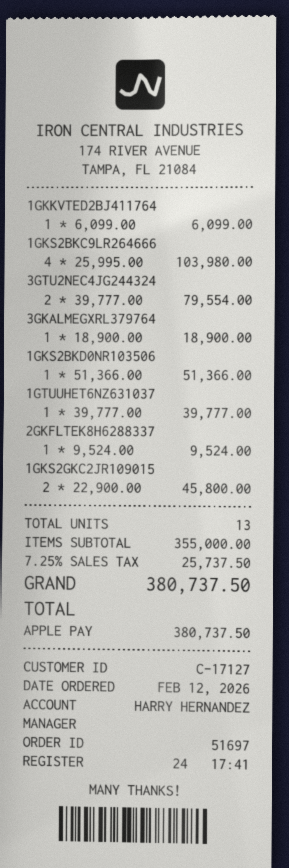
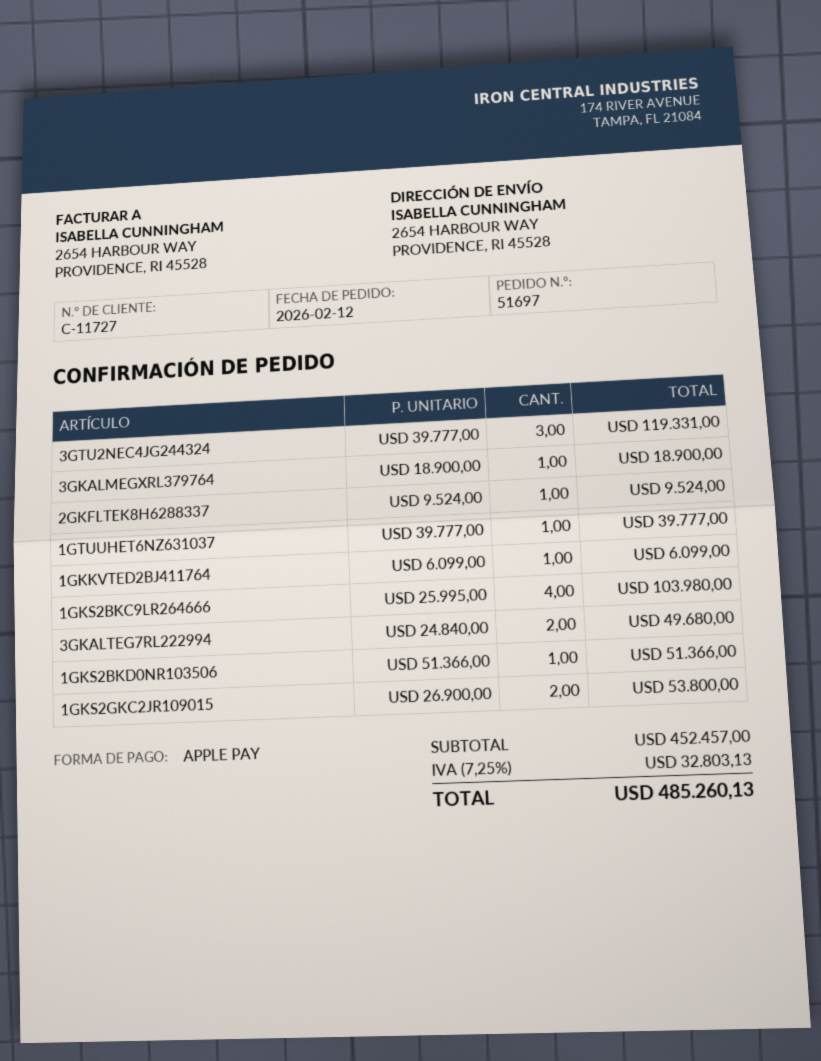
customer number: C-17127 -> C-11727
3GTU2NEC4JG244324: 2 x 39777.00 = 79554.00 -> 3 x 39777.00 = 119331.00
1GKS2GKC2JR109015: 2 x 22900.00 = 45800.00 -> 2 x 26900.00 = 53800.00
3GKALTEG7RL222994: none -> 2 x 24840.00 = 49680.00
subtotal: 355000.00 -> 452457.00
tax: 7.25% = 25737.50 -> 7.25% = 32803.13
total: 380737.50 -> 485260.13

